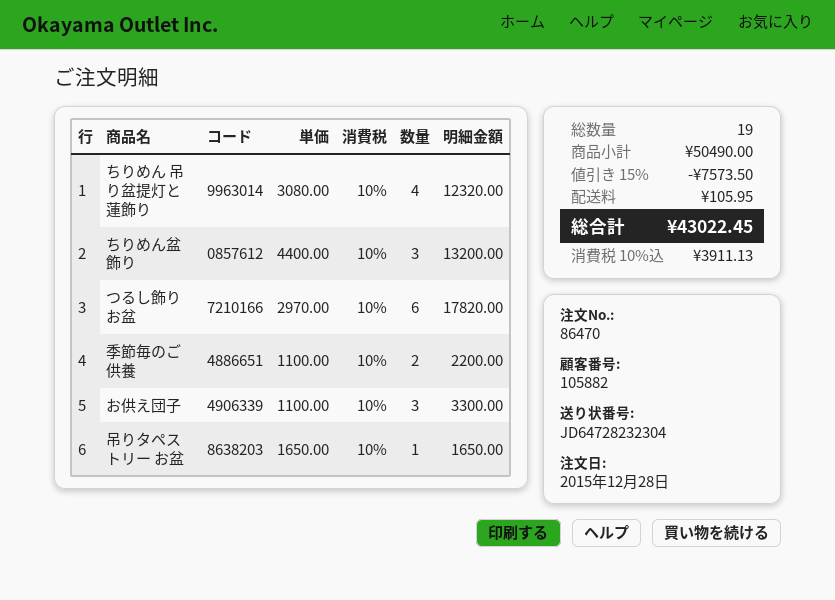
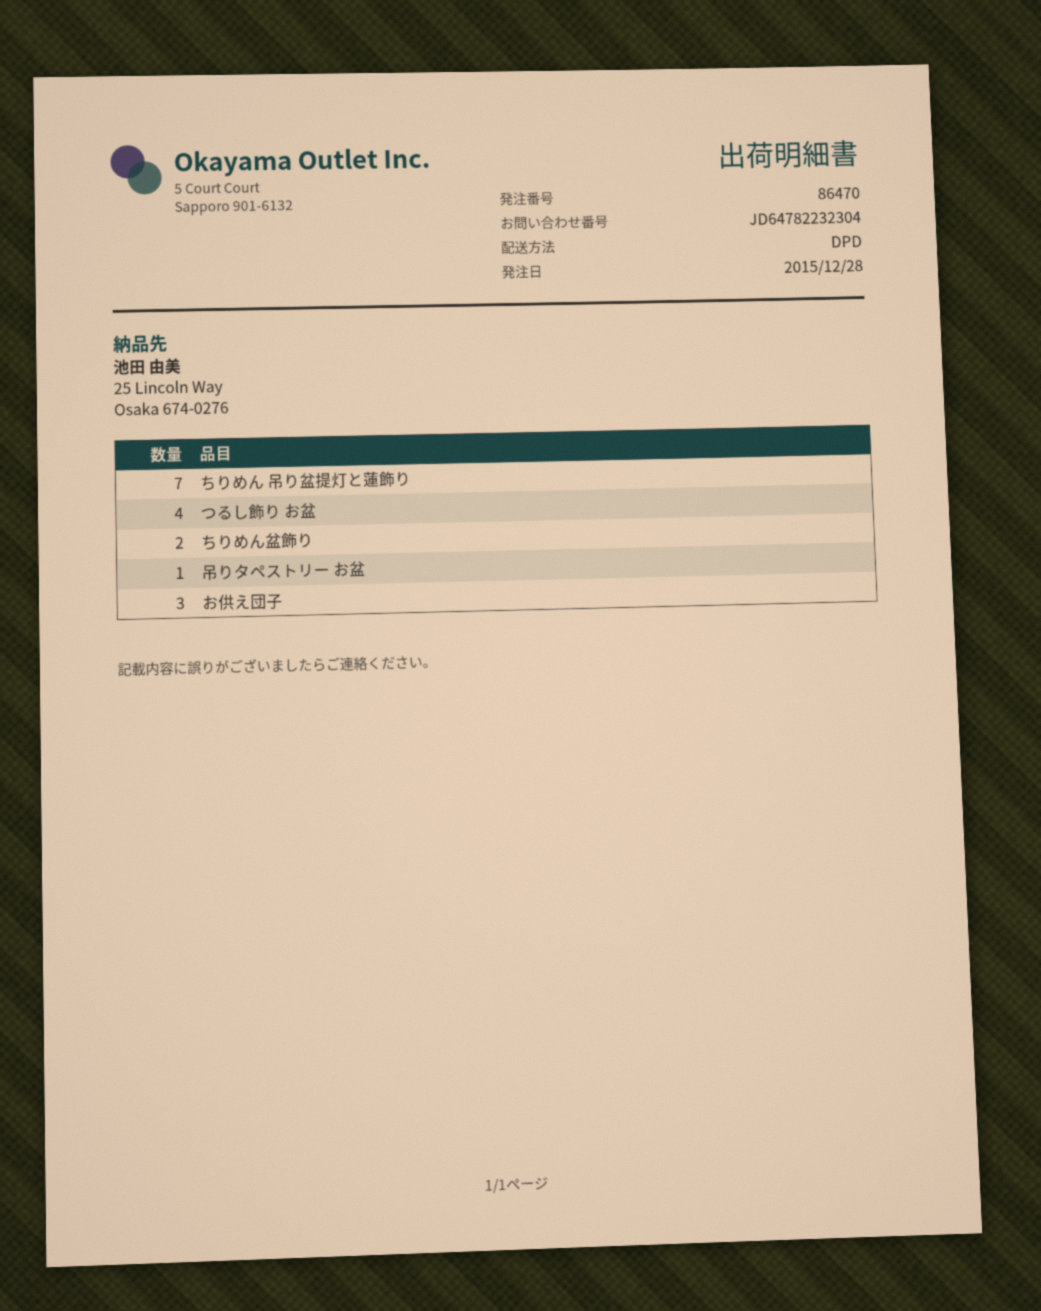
tracking number: JD64728232304 -> JD64782232304
ちりめん 吊り盆提灯と蓮飾り: 4 -> 7
ちりめん盆飾り: 3 -> 2
つるし飾り お盆: 6 -> 4
季節毎のご供養: 2 -> none

